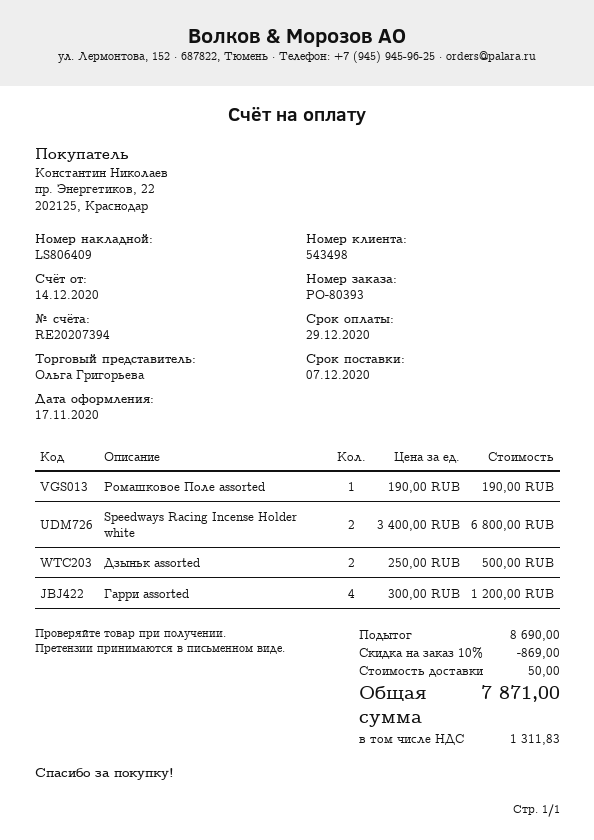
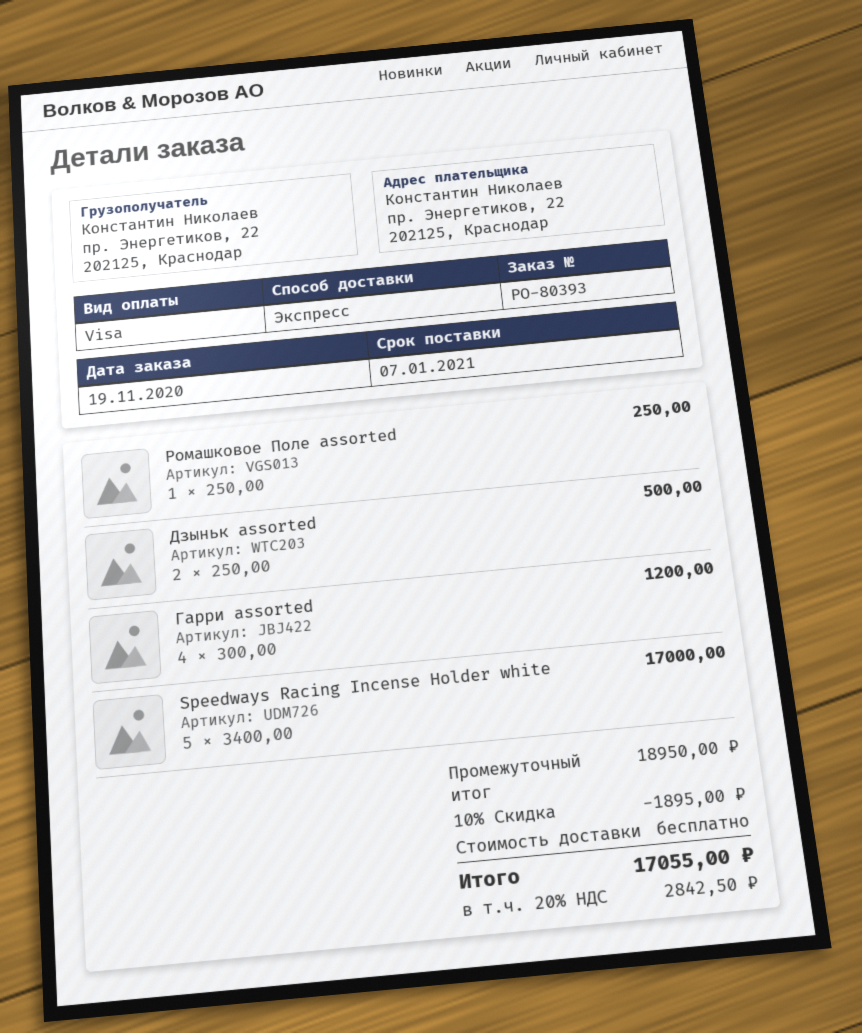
order date: 2020-11-17 -> 2020-11-19
delivery date: 2020-12-07 -> 2021-01-07
Ромашковое Поле assorted: 1 x 190.00 = 190.00 -> 1 x 250.00 = 250.00
Speedways Racing Incense Holder white: 2 x 3400.00 = 6800.00 -> 5 x 3400.00 = 17000.00
subtotal: 8690.00 -> 18950.00
discount: 10% = 869.00 -> 10% = 1895.00
shipping: 50.00 -> 0.00
tax: 1311.83 -> 2842.50
total: 7871.00 -> 17055.00

